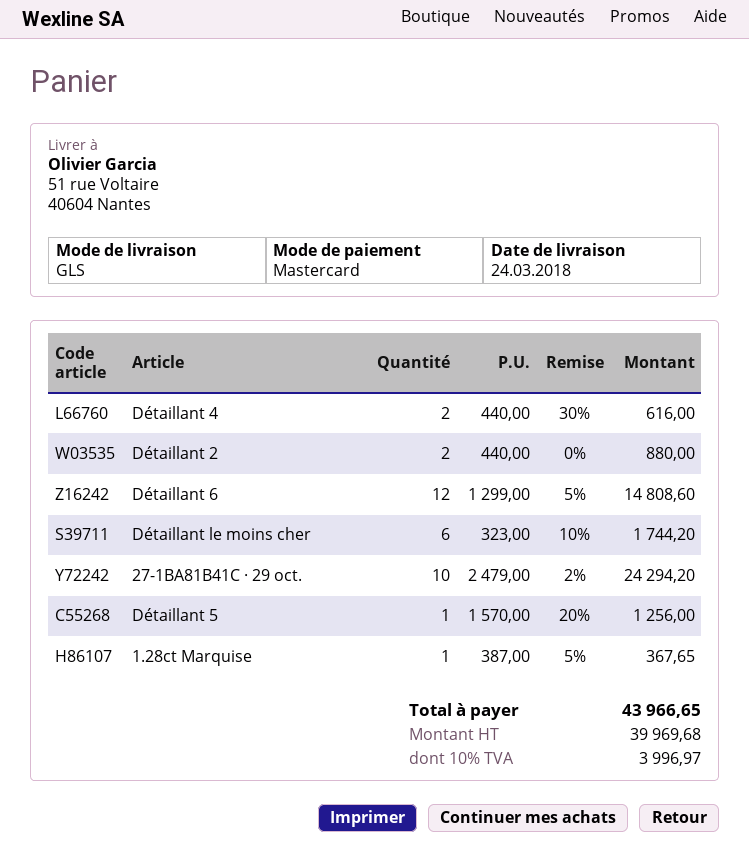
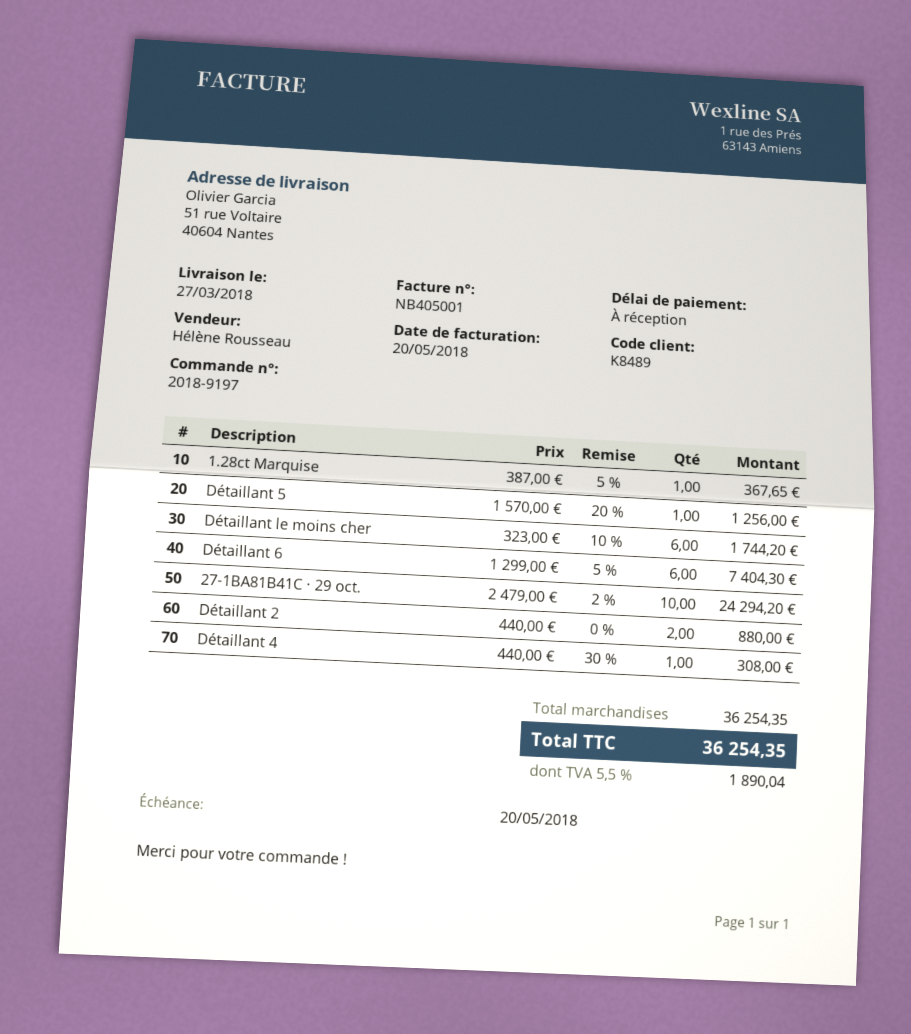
delivery date: 2018-03-24 -> 2018-03-27
Détaillant 4: 2 x 440.00 - 30% = 616.00 -> 1 x 440.00 - 30% = 308.00
Détaillant 6: 12 x 1299.00 - 5% = 14808.60 -> 6 x 1299.00 - 5% = 7404.30
tax: 10% = 3996.97 -> 5.5% = 1890.04
total: 43966.65 -> 36254.35

